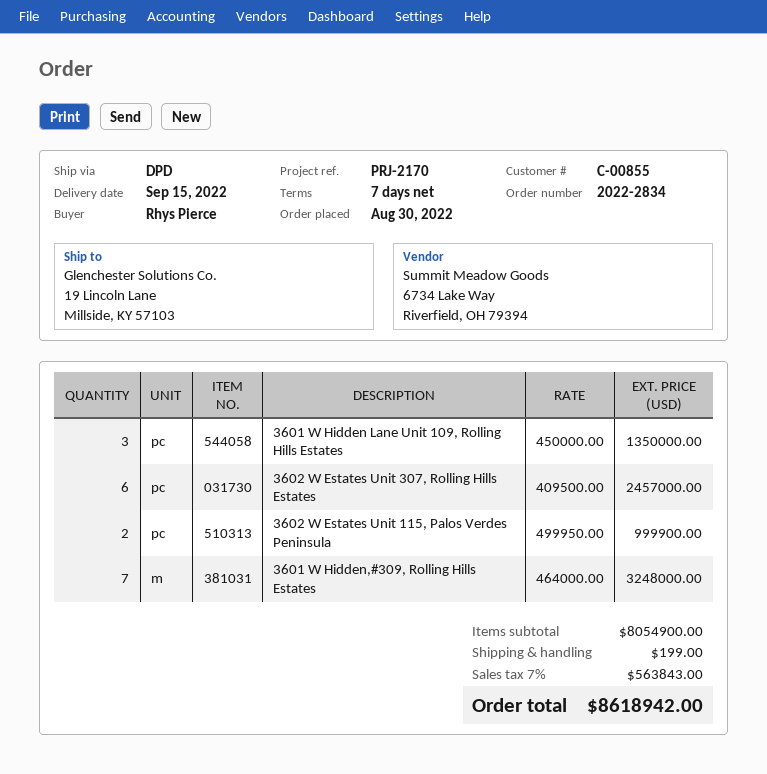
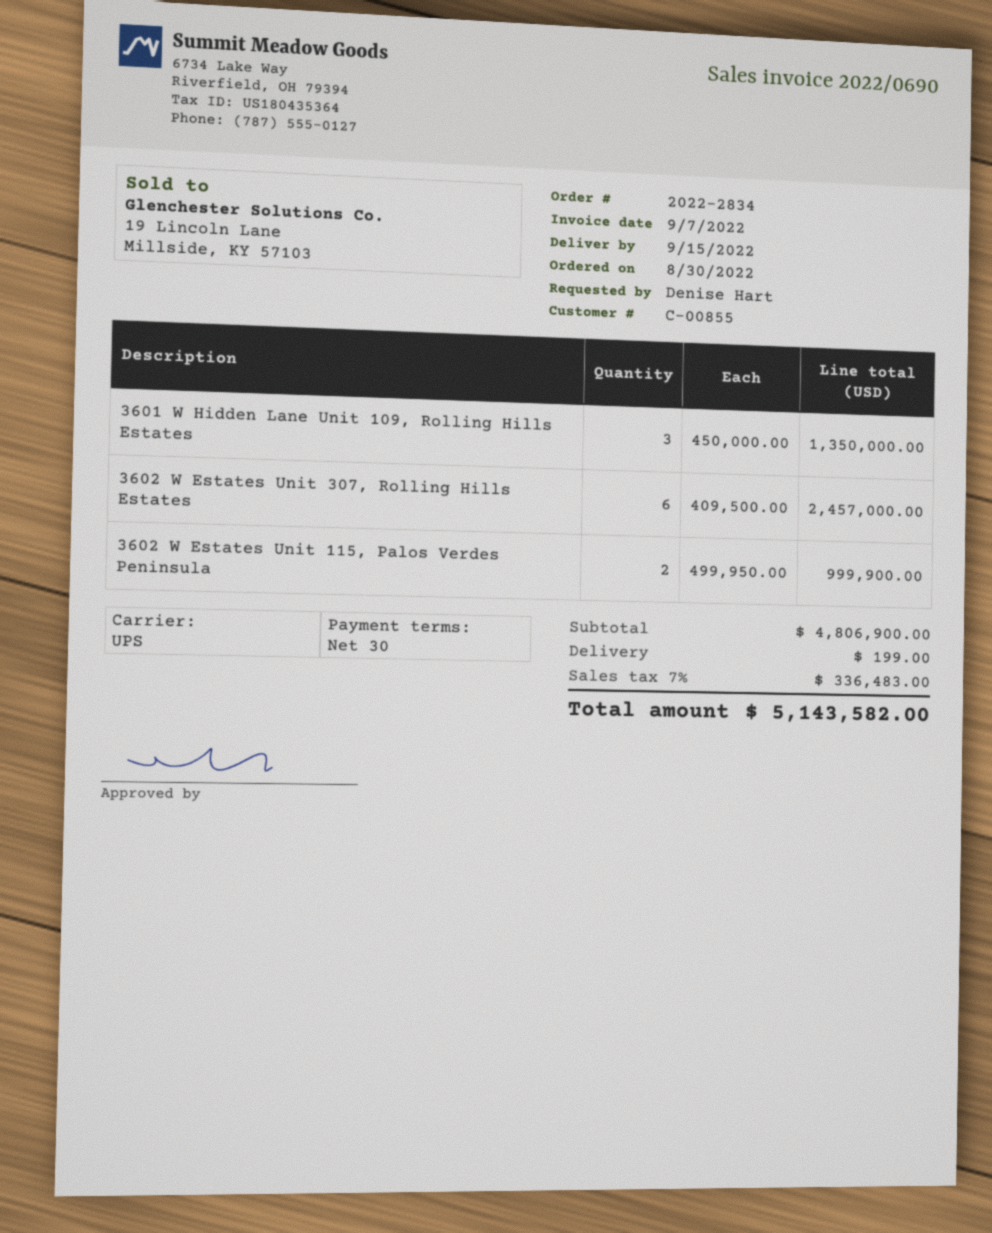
payment terms: 7 days -> 30 days
ordered by: Rhys Pierce -> Denise Hart
shipping method: DPD -> UPS
3601 W Hidden,#309, Rolling Hills Estates: 7 x 464000.00 = 3248000.00 -> none
subtotal: 8054900.00 -> 4806900.00
tax: 7% = 563843.00 -> 7% = 336483.00
total: 8618942.00 -> 5143582.00

